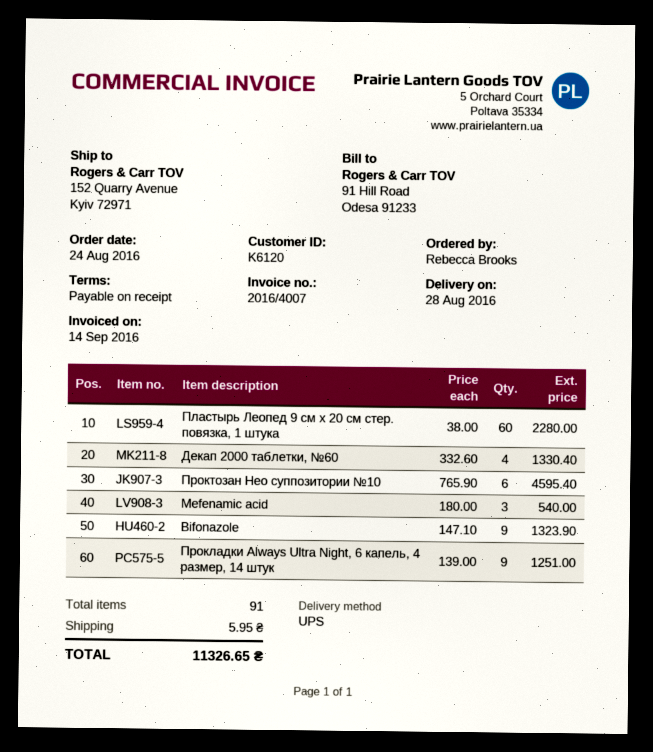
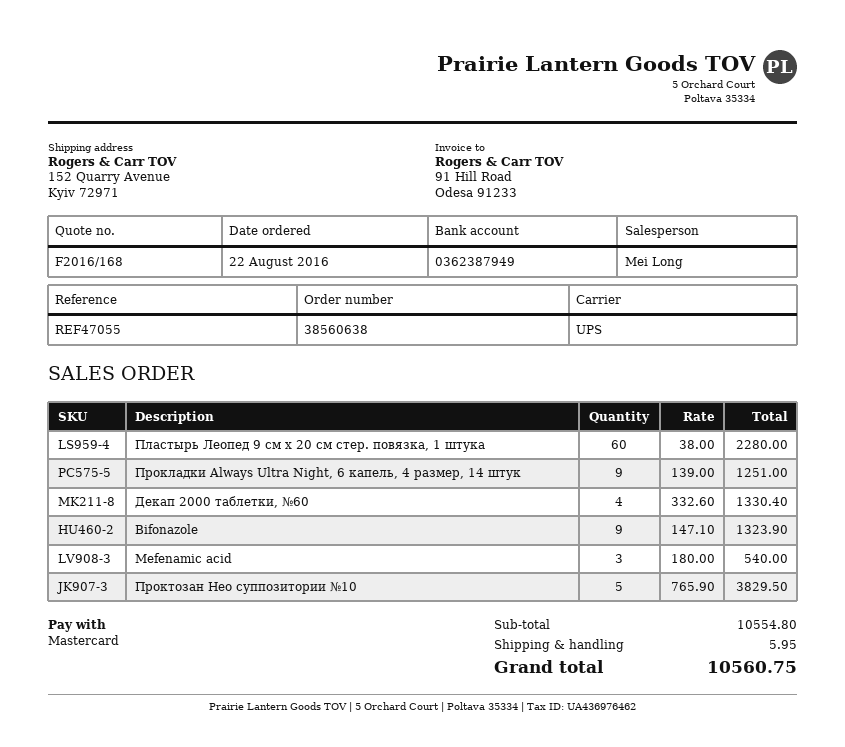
order date: 2016-08-24 -> 2016-08-22
Проктозан Нео суппозитории №10: 6 x 765.90 = 4595.40 -> 5 x 765.90 = 3829.50
total: 11326.65 -> 10560.75

